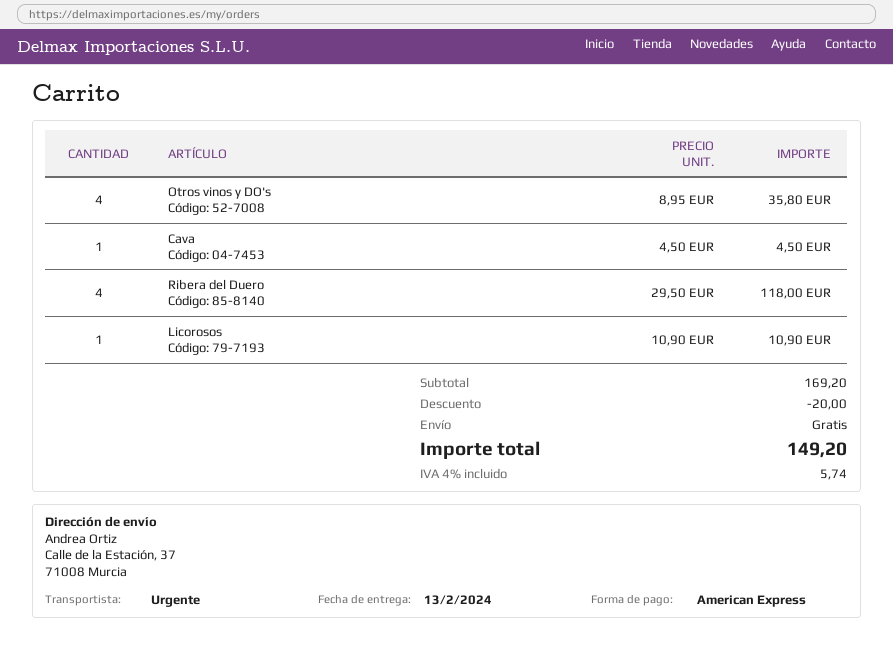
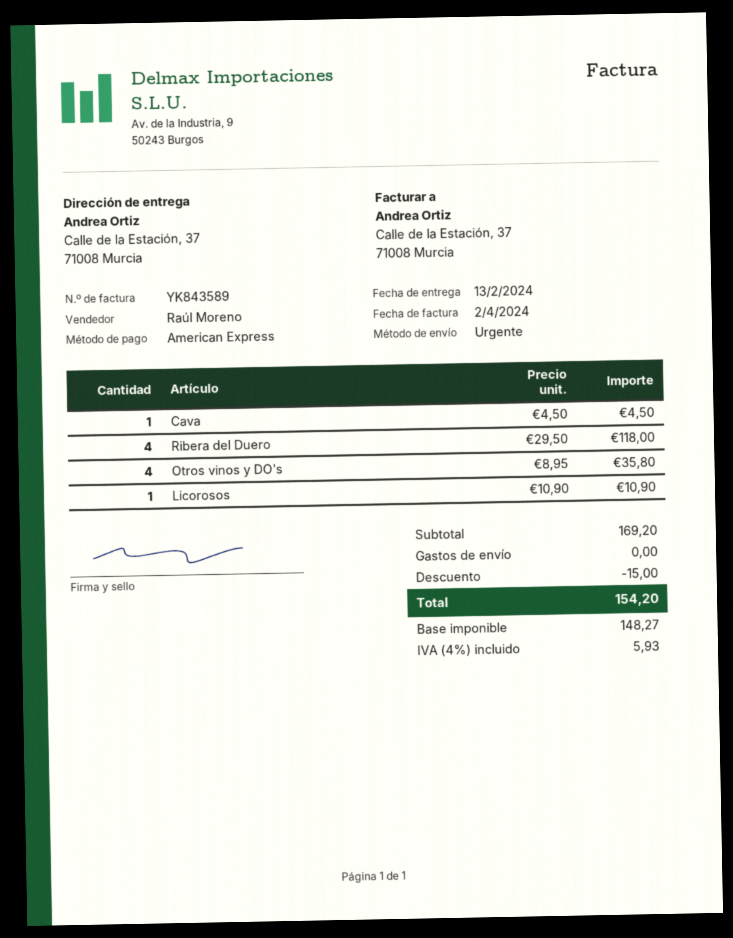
discount: 20.00 -> 15.00
tax: 4% = 5.74 -> 4% = 5.93
total: 149.20 -> 154.20

